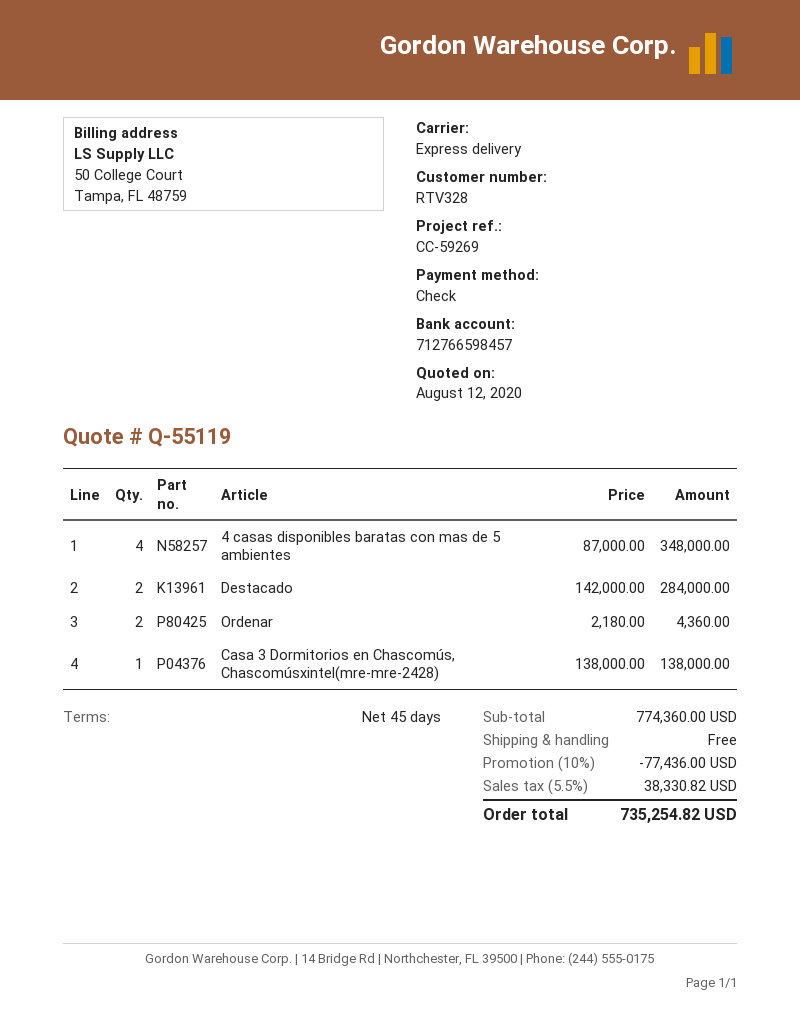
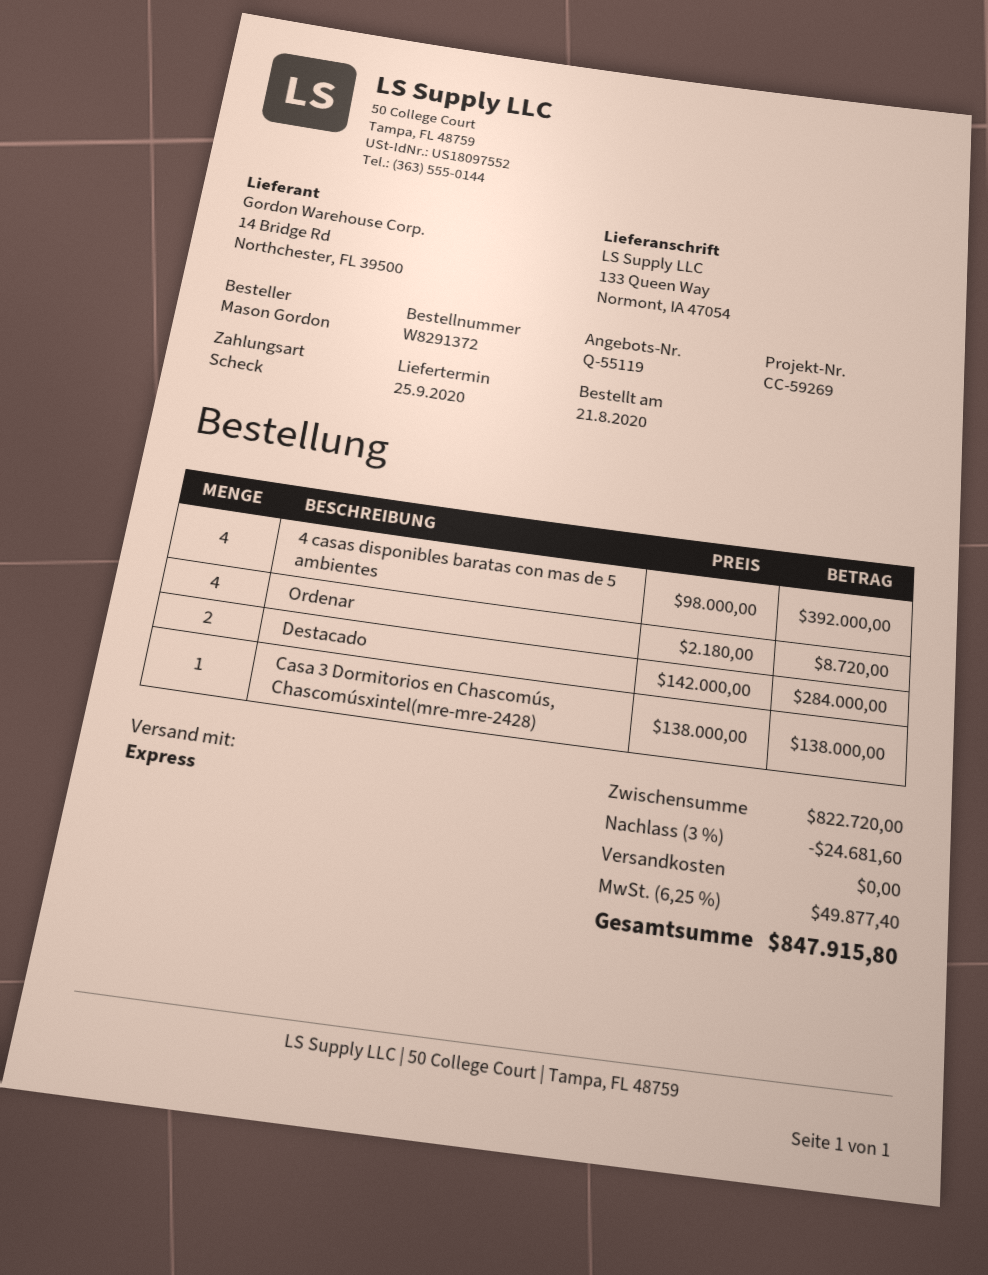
4 casas disponibles baratas con mas de 5 ambientes: 4 x 87000.00 = 348000.00 -> 4 x 98000.00 = 392000.00
Ordenar: 2 x 2180.00 = 4360.00 -> 4 x 2180.00 = 8720.00
subtotal: 774360.00 -> 822720.00
discount: 10% = 77436.00 -> 3% = 24681.60
tax: 5.5% = 38330.82 -> 6.25% = 49877.40
total: 735254.82 -> 847915.80

